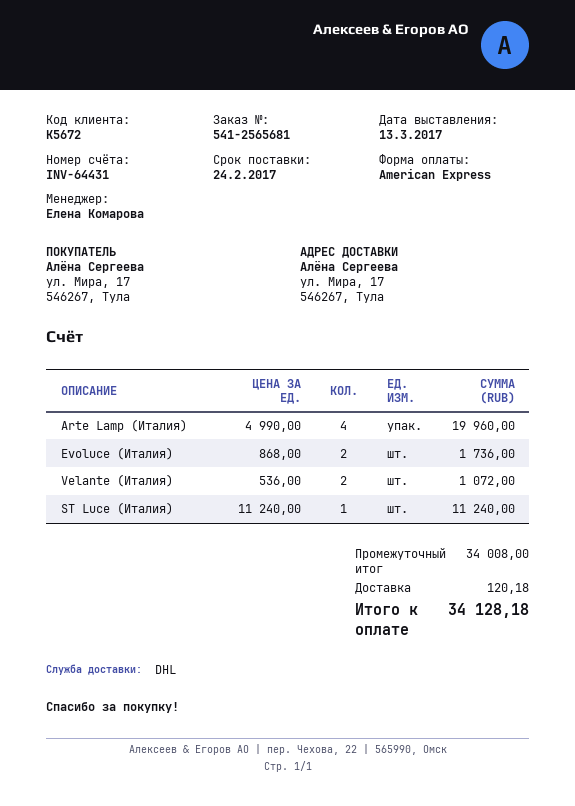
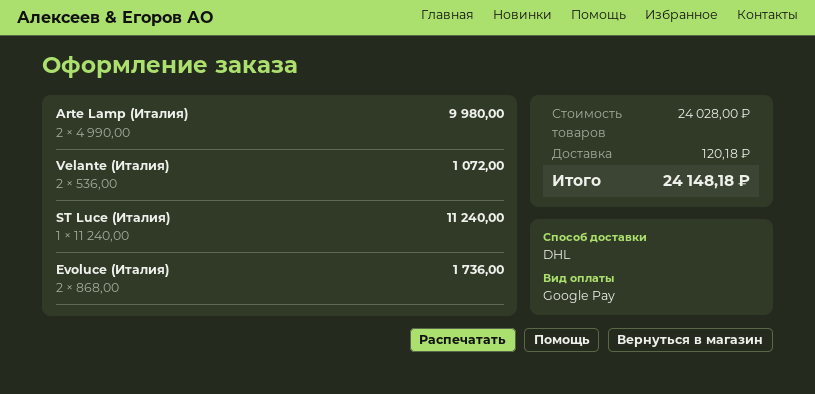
payment method: American Express -> Google Pay
Arte Lamp (Италия): 4 x 4990.00 = 19960.00 -> 2 x 4990.00 = 9980.00
subtotal: 34008.00 -> 24028.00
total: 34128.18 -> 24148.18

